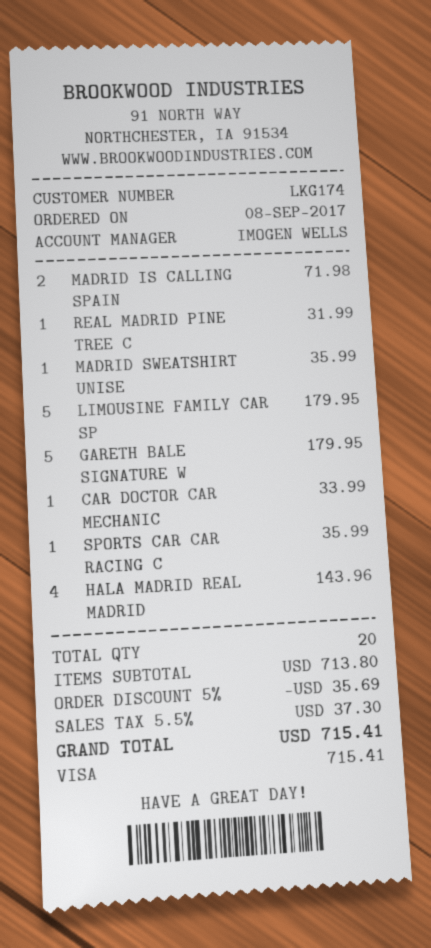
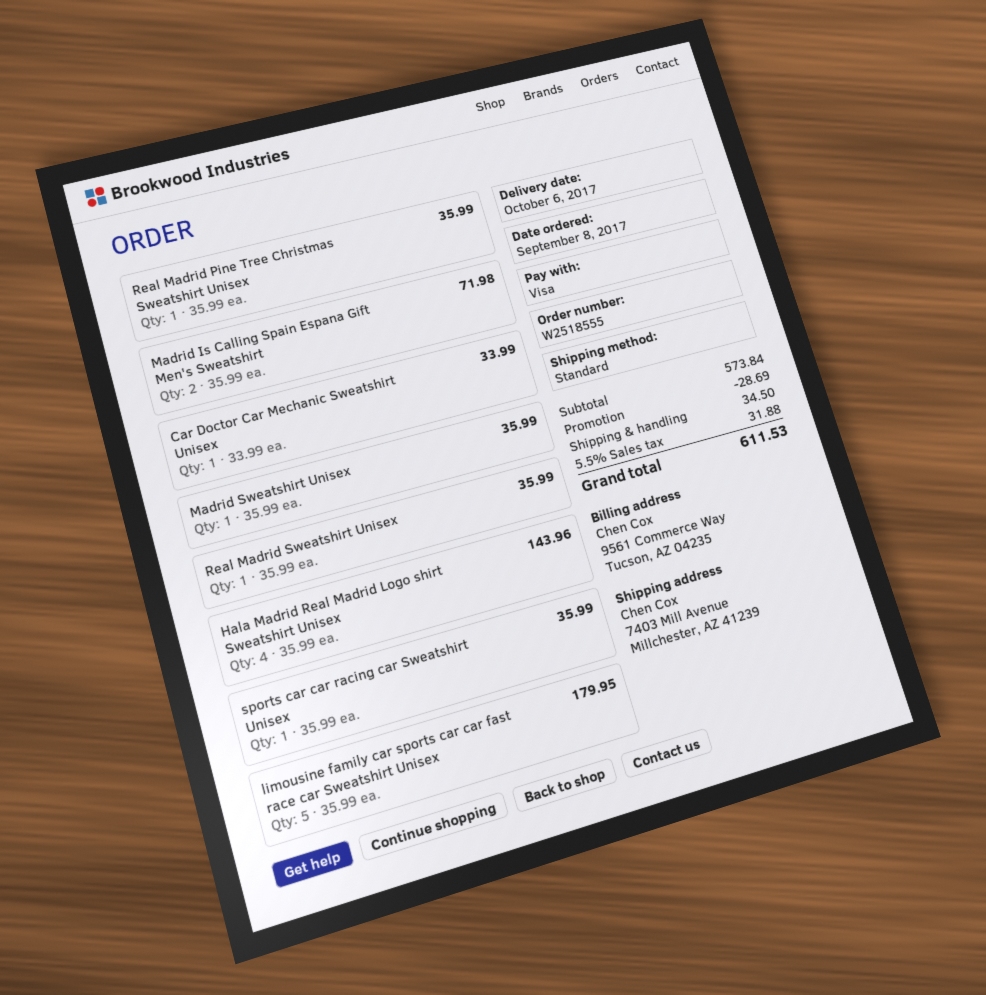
REAL MADRID PINE TREE C: 1 for 31.99 -> 1 for 35.99
GARETH BALE SIGNATURE W: 5 for 179.95 -> none
Real Madrid Sweatshirt Unisex: none -> 1 for 35.99
subtotal: 713.80 -> 573.84
discount: 35.69 -> 28.69
shipping: none -> 34.50
tax: 5.5% = 37.30 -> 5.5% = 31.88
total: 715.41 -> 611.53

